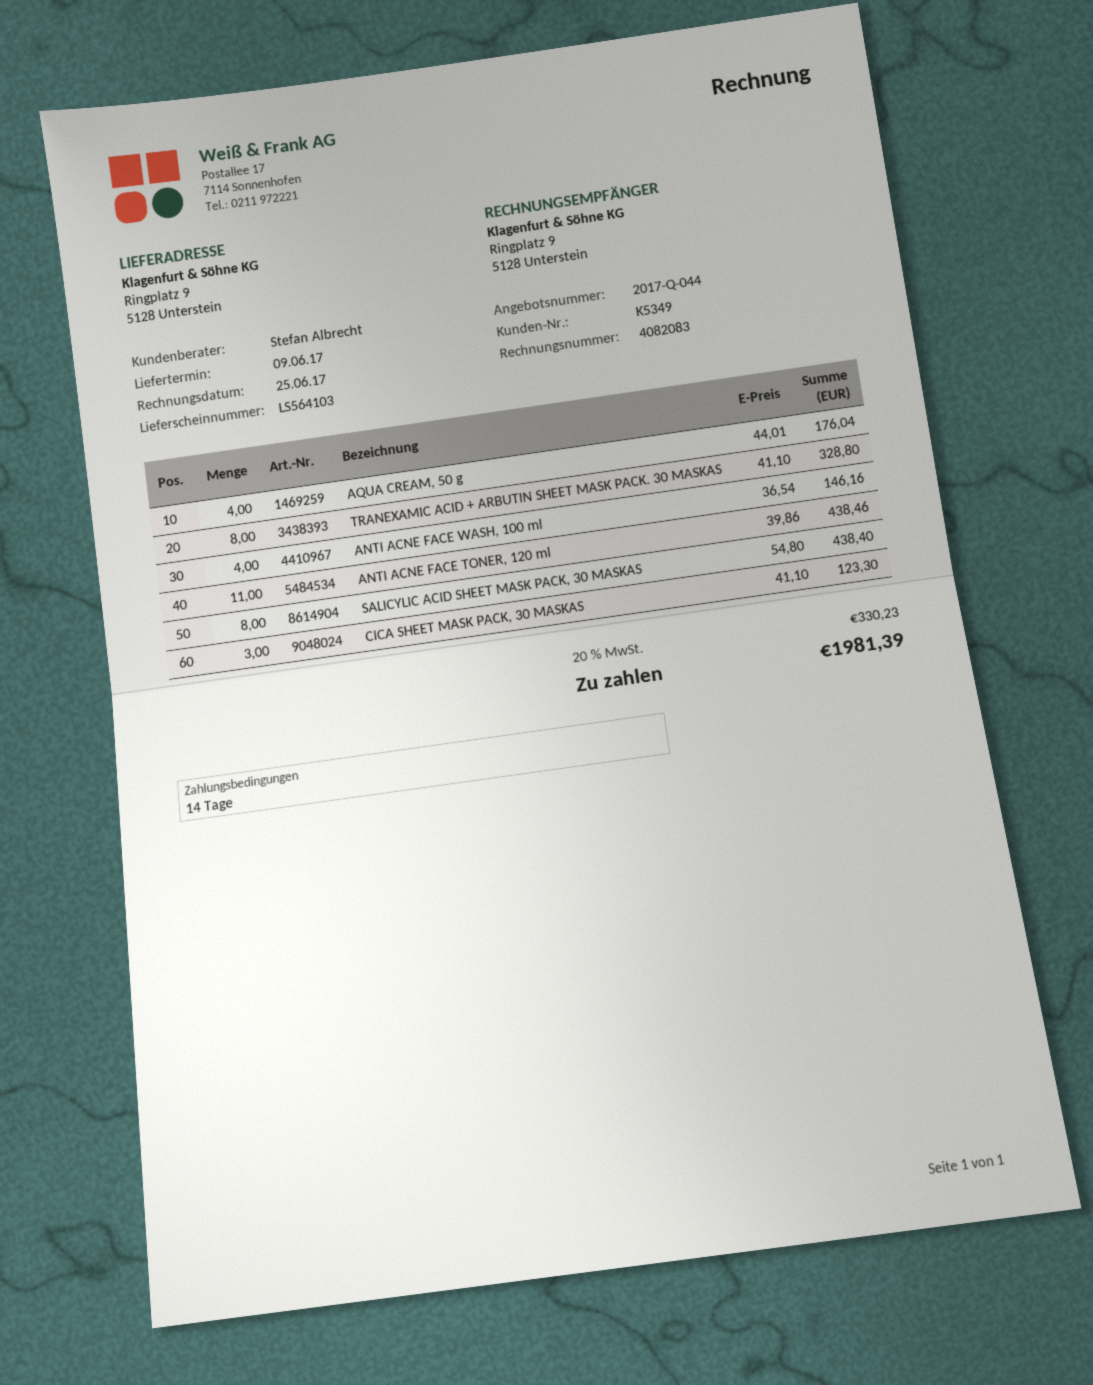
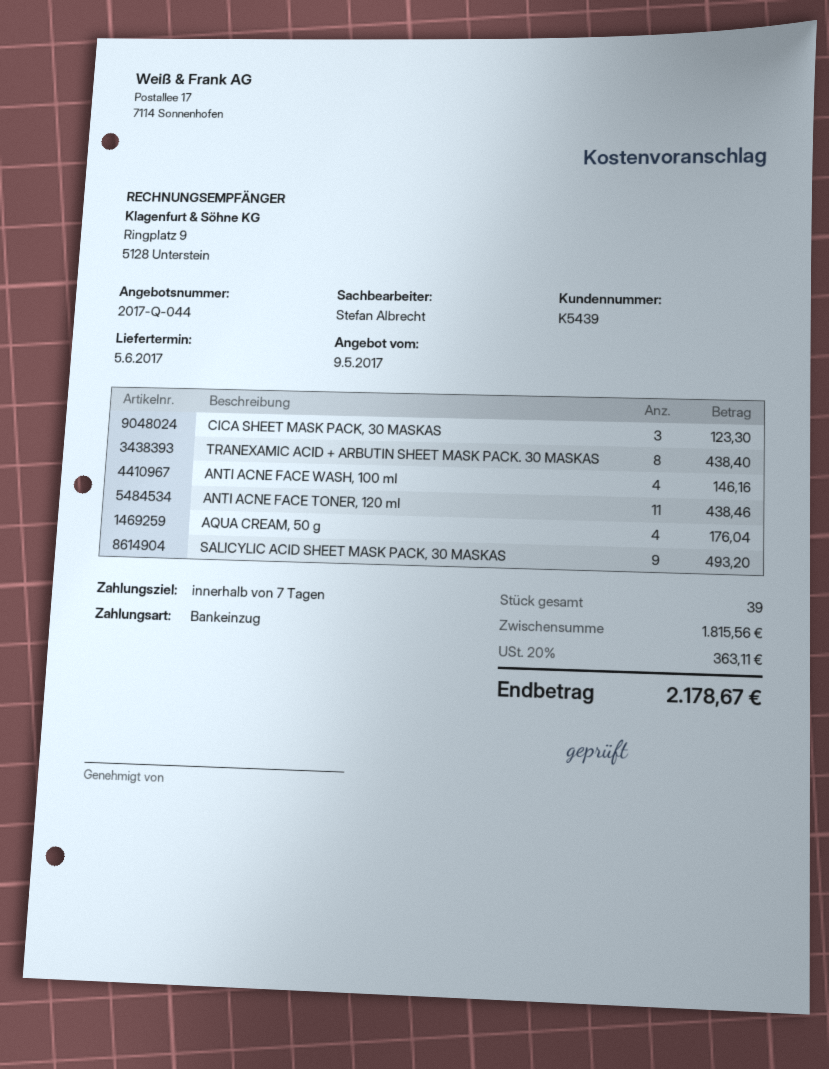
delivery date: 2017-06-09 -> 2017-06-05
payment terms: 14 days -> 7 days
customer number: K5349 -> K5439
TRANEXAMIC ACID + ARBUTIN SHEET MASK PACK. 30 MASKAS: 8 for 328.80 -> 8 for 438.40
SALICYLIC ACID SHEET MASK PACK, 30 MASKAS: 8 for 438.40 -> 9 for 493.20
tax: 20% = 330.23 -> 20% = 363.11
total: 1981.39 -> 2178.67

